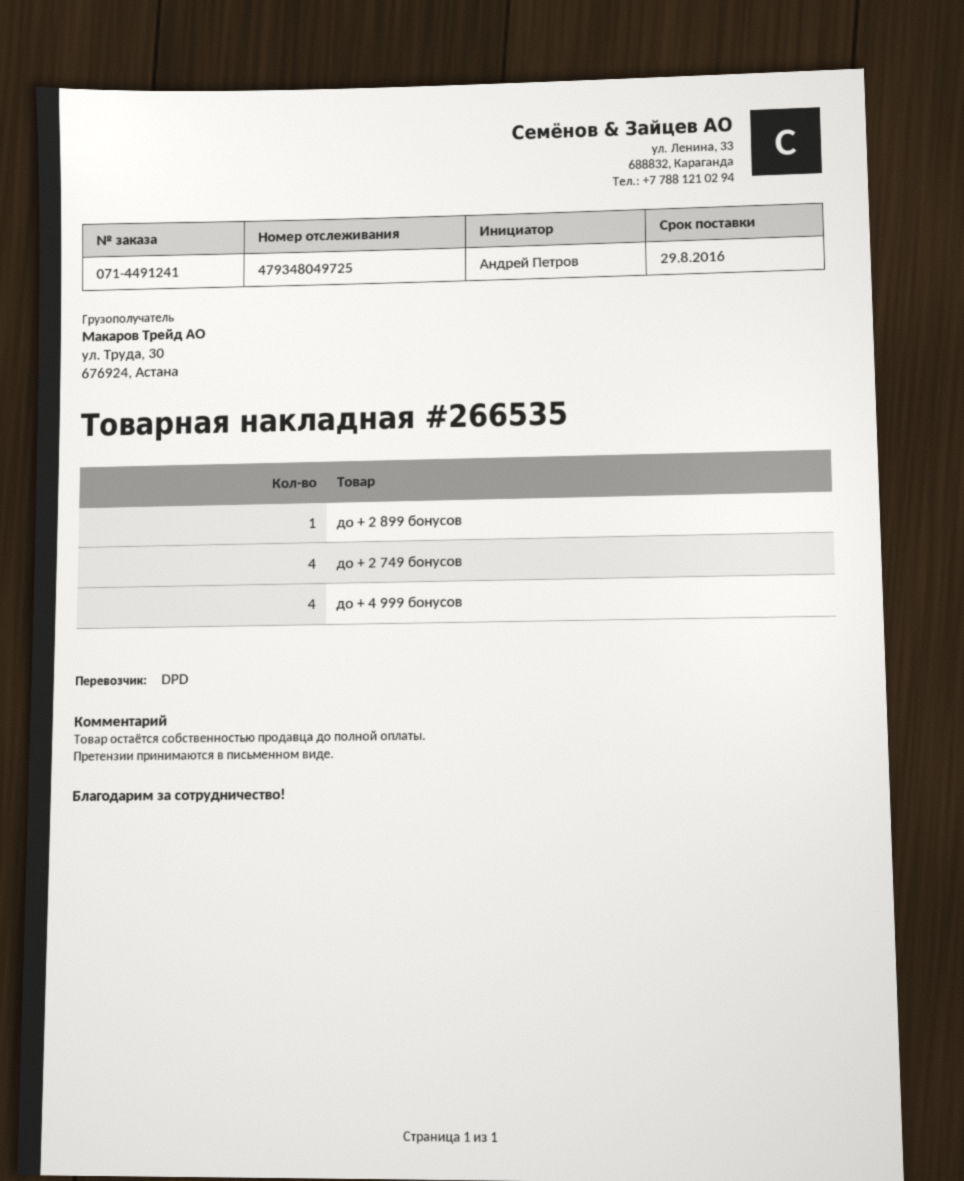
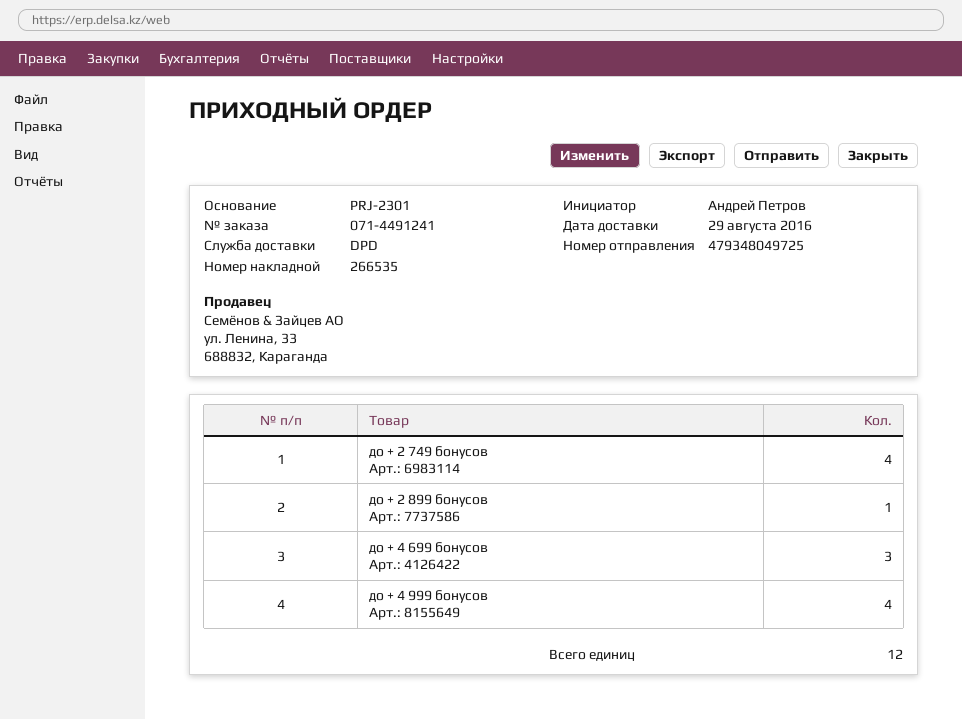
до + 4 699 бонусов: none -> 3

